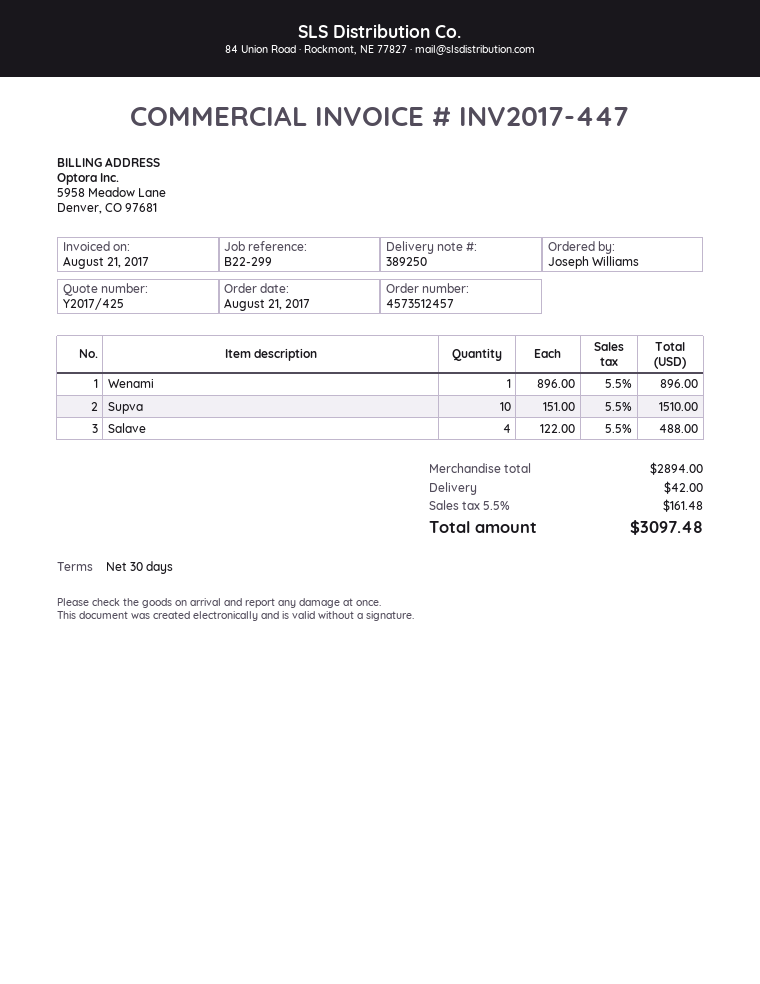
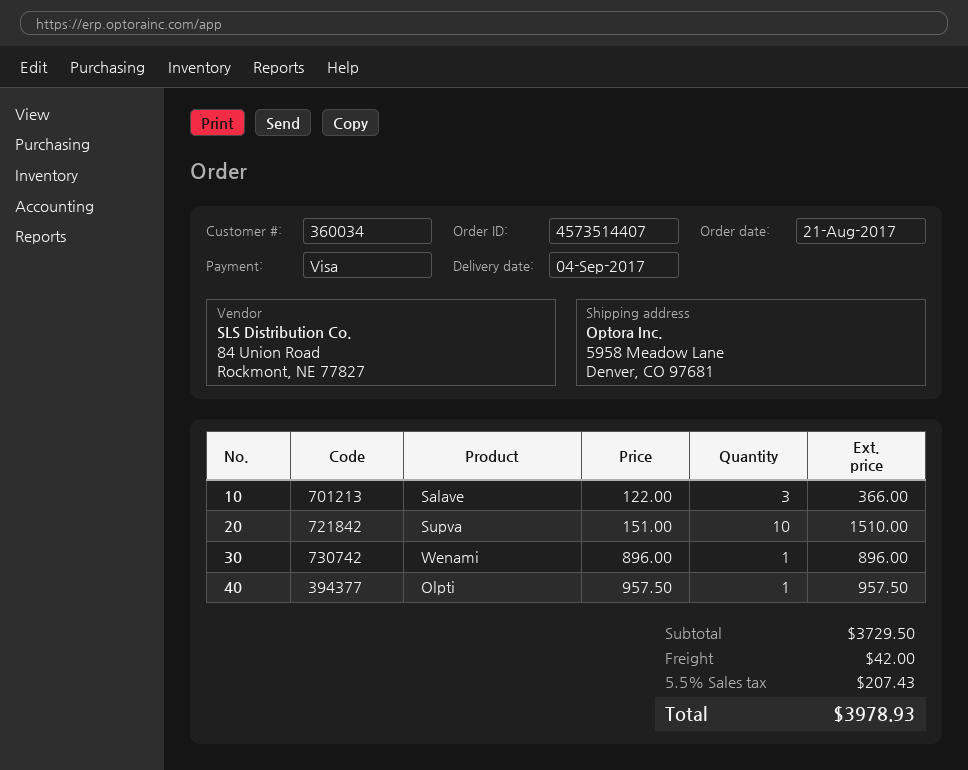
order number: 4573512457 -> 4573514407
Salave: 4 x 122.00 = 488.00 -> 3 x 122.00 = 366.00
Olpti: none -> 1 x 957.50 = 957.50
subtotal: 2894.00 -> 3729.50
tax: 5.5% = 161.48 -> 5.5% = 207.43
total: 3097.48 -> 3978.93

